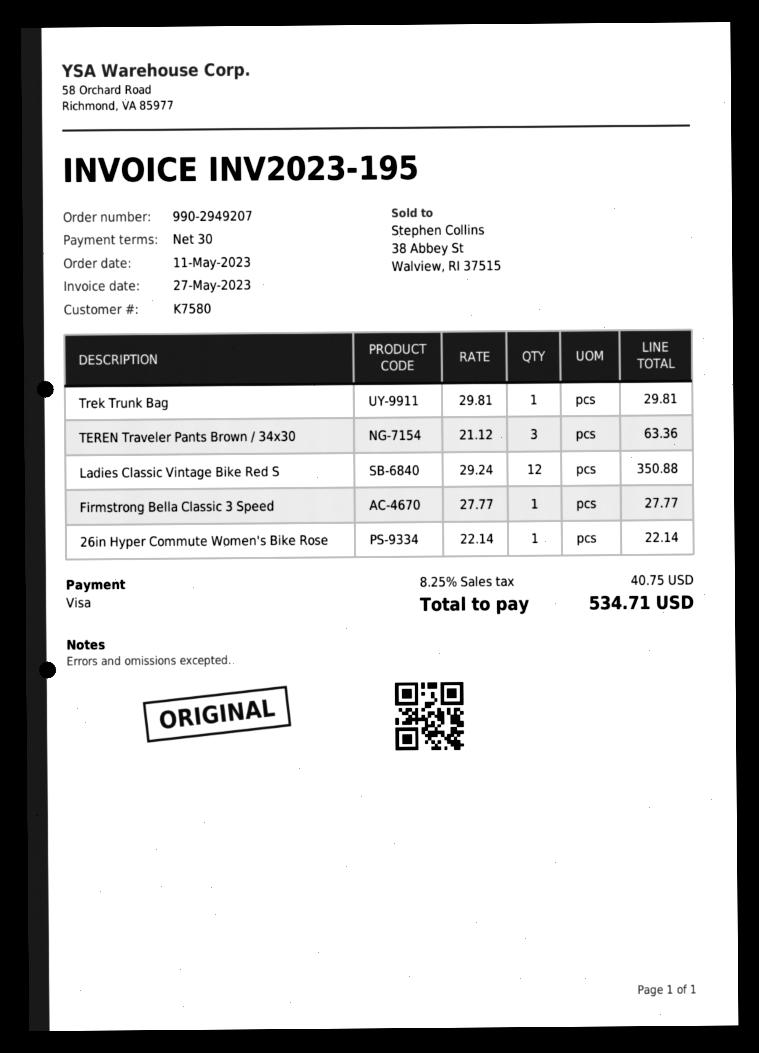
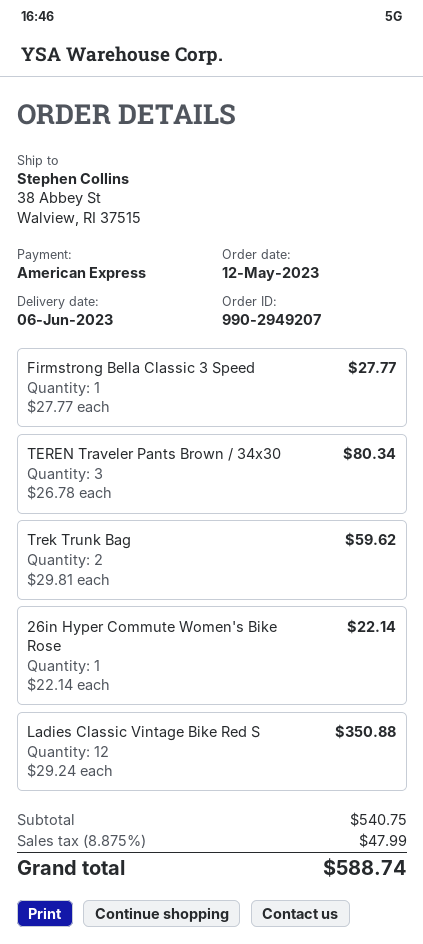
order date: 2023-05-11 -> 2023-05-12
payment method: Visa -> American Express
Trek Trunk Bag: 1 x 29.81 = 29.81 -> 2 x 29.81 = 59.62
TEREN Traveler Pants Brown / 34x30: 3 x 21.12 = 63.36 -> 3 x 26.78 = 80.34
tax: 8.25% = 40.75 -> 8.875% = 47.99
total: 534.71 -> 588.74

